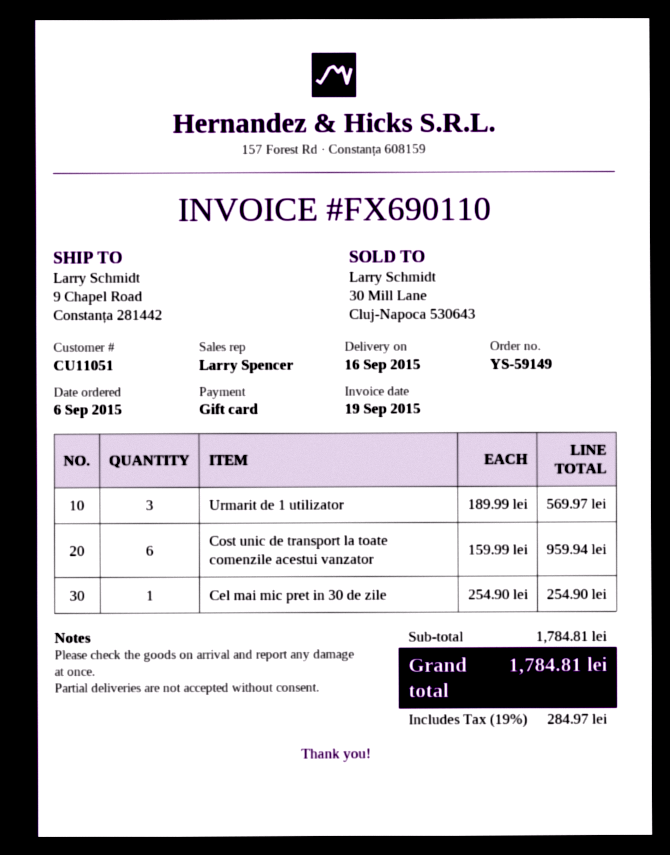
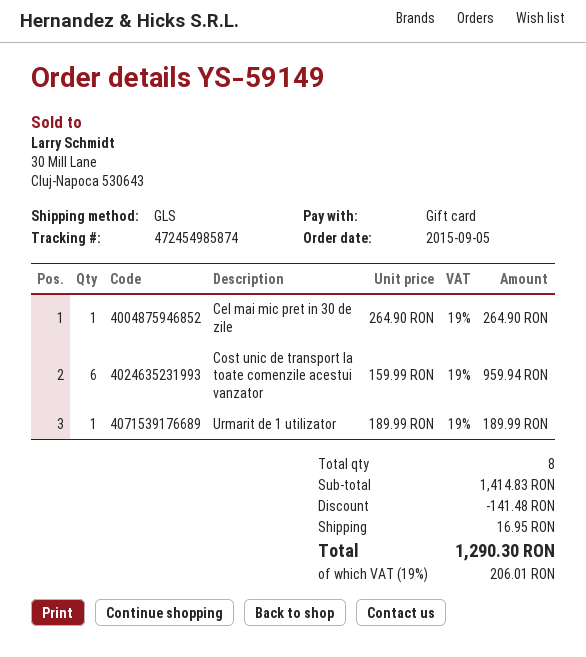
order date: 2015-09-06 -> 2015-09-05
Urmarit de 1 utilizator: 3 x 189.99 = 569.97 -> 1 x 189.99 = 189.99
Cel mai mic pret in 30 de zile: 1 x 254.90 = 254.90 -> 1 x 264.90 = 264.90
subtotal: 1784.81 -> 1414.83
discount: none -> 141.48
shipping: none -> 16.95
tax: 19% = 284.97 -> 19% = 206.01
total: 1784.81 -> 1290.30

